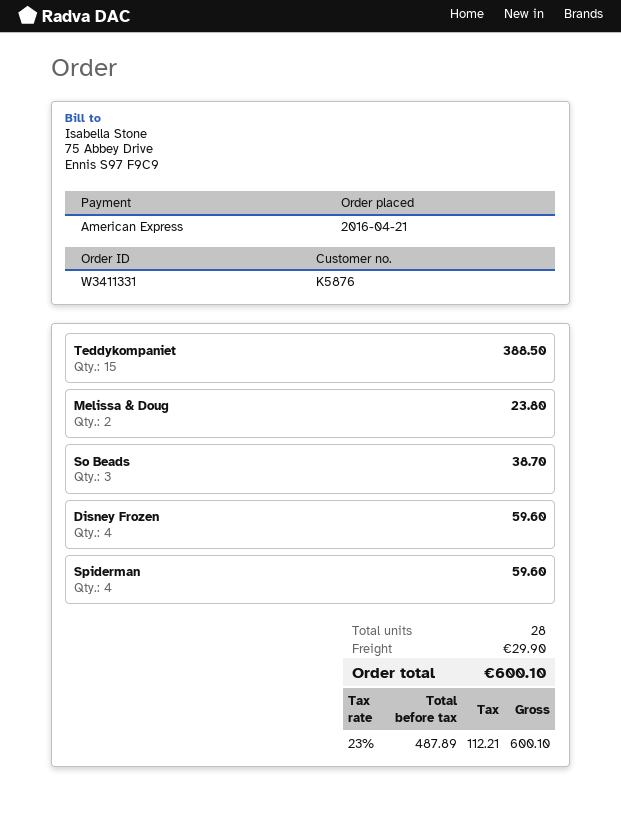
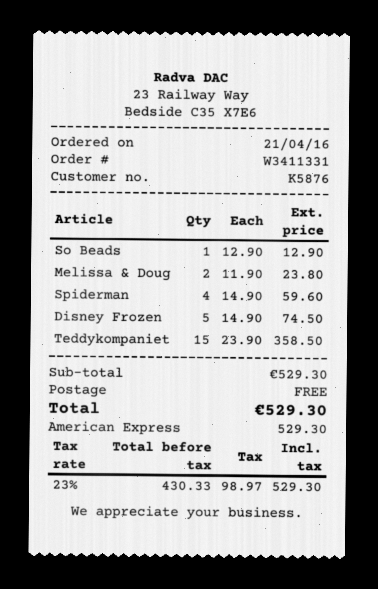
Teddykompaniet: 15 for 388.50 -> 15 for 358.50
So Beads: 3 for 38.70 -> 1 for 12.90
Disney Frozen: 4 for 59.60 -> 5 for 74.50
shipping: 29.90 -> 0.00
net: 487.89 -> 430.33
tax: 23% = 112.21 -> 23% = 98.97
total: 600.10 -> 529.30

